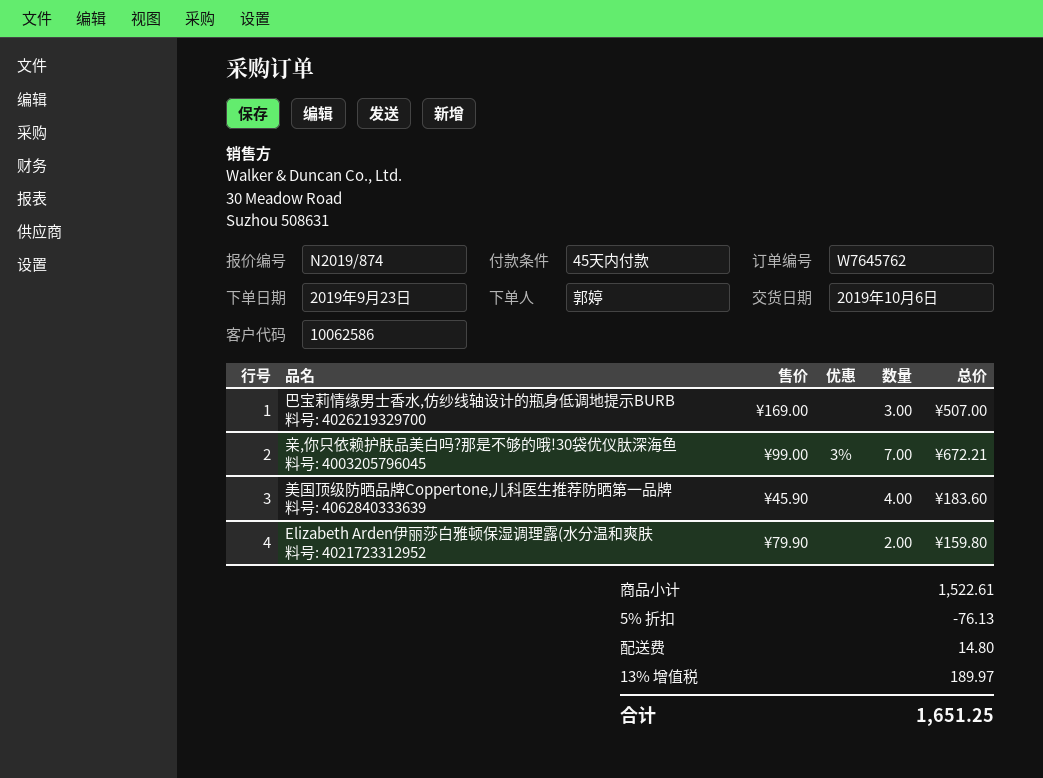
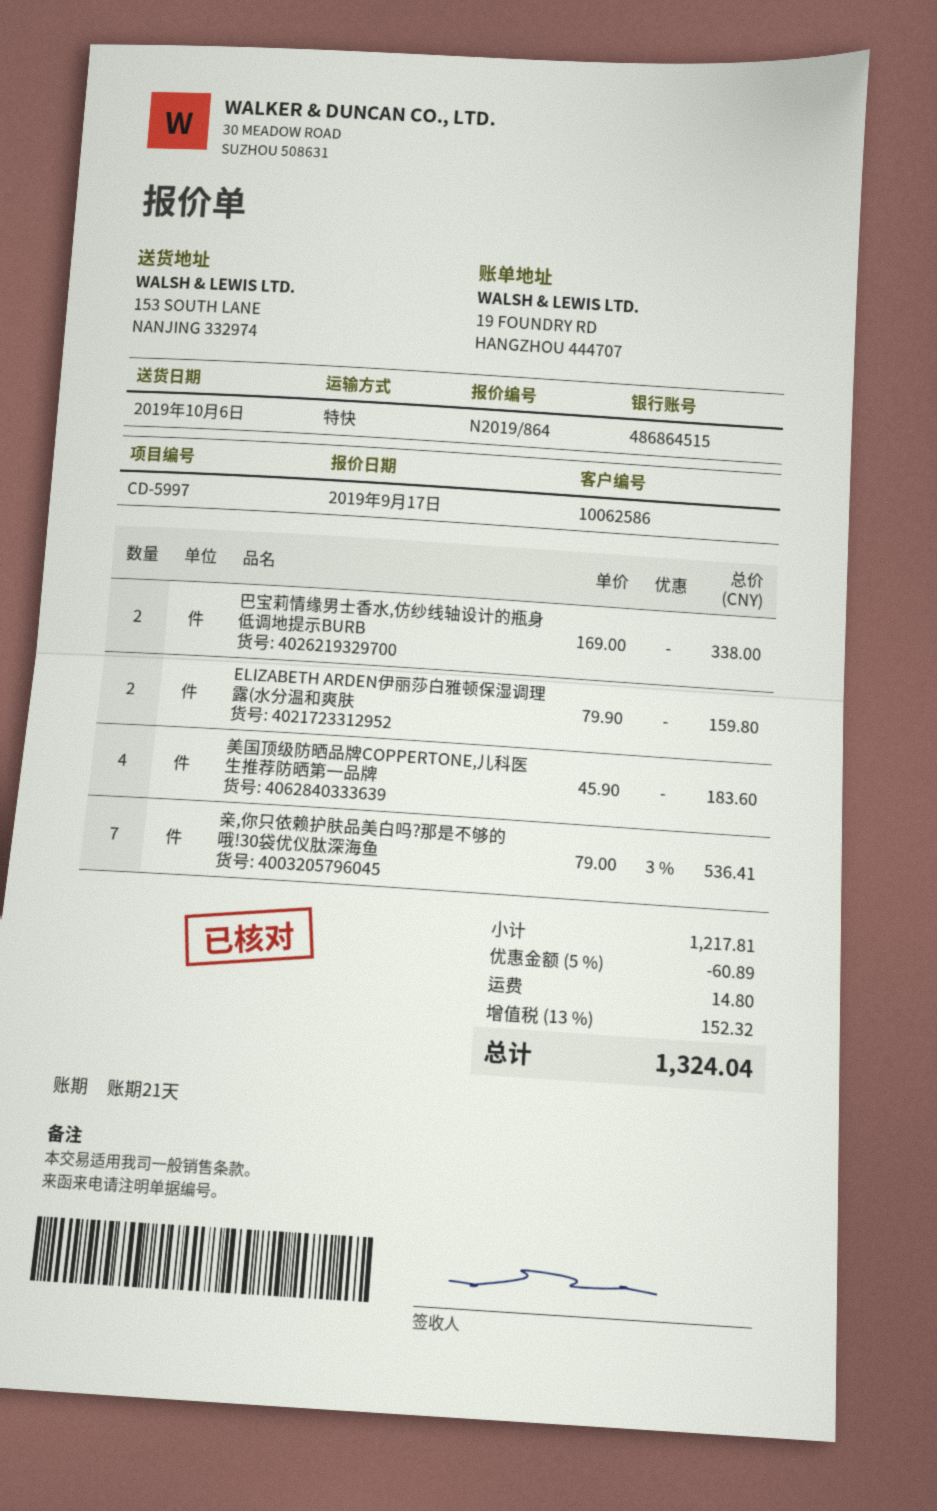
quote number: N2019/874 -> N2019/864
payment terms: 45 days -> 21 days
巴宝莉情缘男士香水,仿纱线轴设计的瓶身低调地提示BURB: 3 x 169.00 = 507.00 -> 2 x 169.00 = 338.00
亲,你只依赖护肤品美白吗?那是不够的哦!30袋优仪肽深海鱼: 7 x 99.00 - 3% = 672.21 -> 7 x 79.00 - 3% = 536.41
subtotal: 1522.61 -> 1217.81
discount: 5% = 76.13 -> 5% = 60.89
tax: 13% = 189.97 -> 13% = 152.32
total: 1651.25 -> 1324.04

